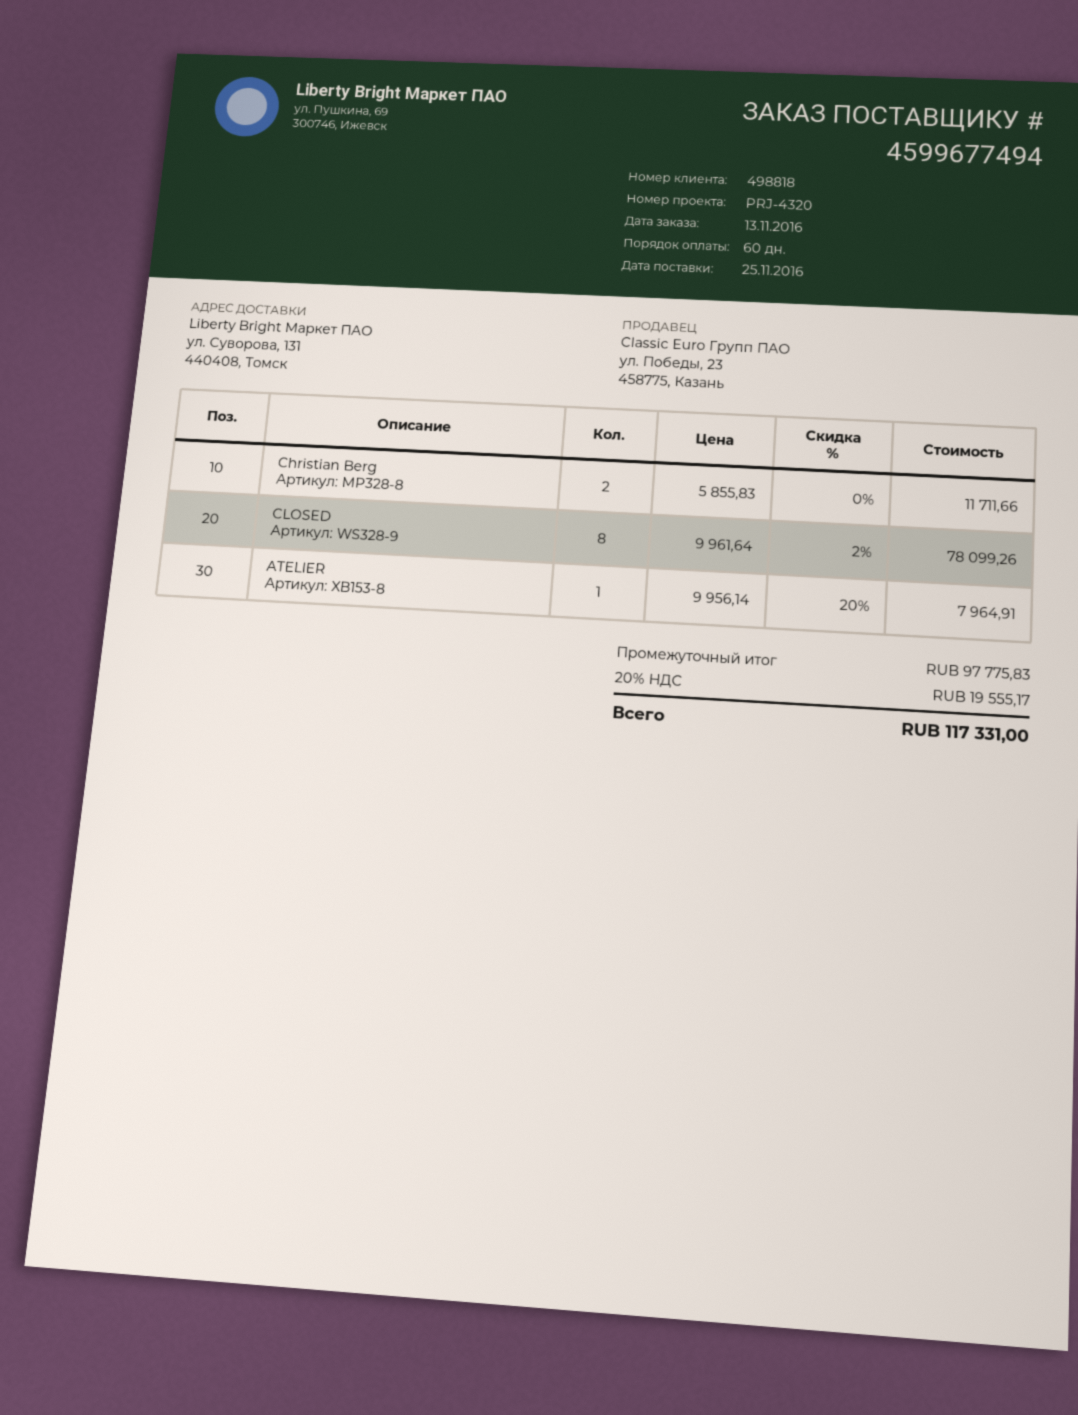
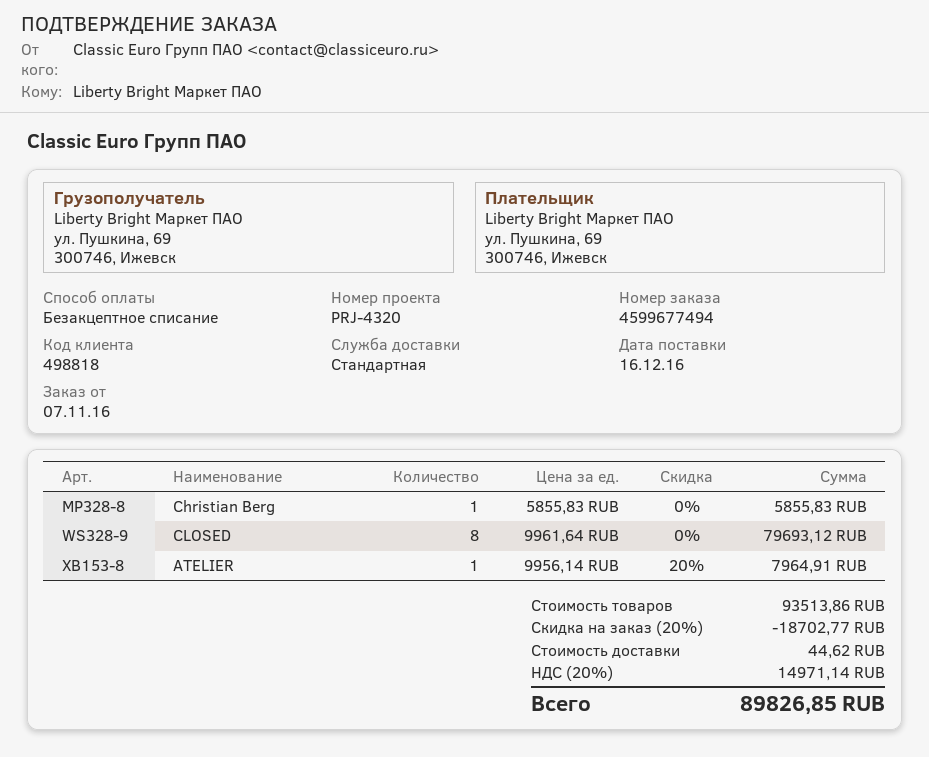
order date: 2016-11-13 -> 2016-11-07
delivery date: 2016-11-25 -> 2016-12-16
ship to: ул. Суворова, 131, 440408, Томск -> ул. Пушкина, 69, 300746, Ижевск
Christian Berg: 2 x 5855.83 = 11711.66 -> 1 x 5855.83 = 5855.83
CLOSED: 8 x 9961.64 - 2% = 78099.26 -> 8 x 9961.64 = 79693.12
subtotal: 97775.83 -> 93513.86
discount: none -> 20% = 18702.77
shipping: none -> 44.62
tax: 20% = 19555.17 -> 20% = 14971.14
total: 117331.00 -> 89826.85

